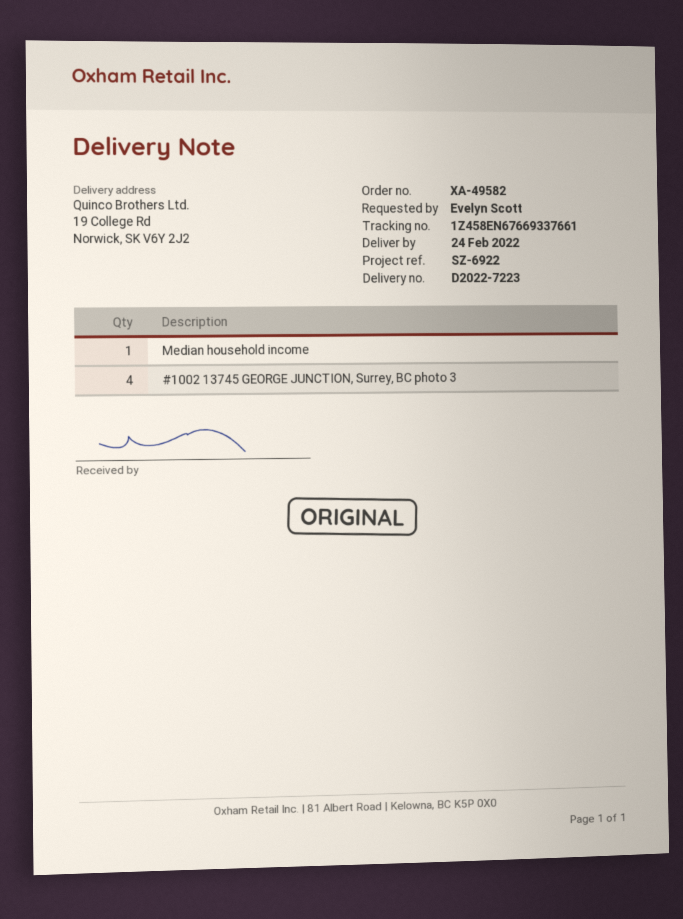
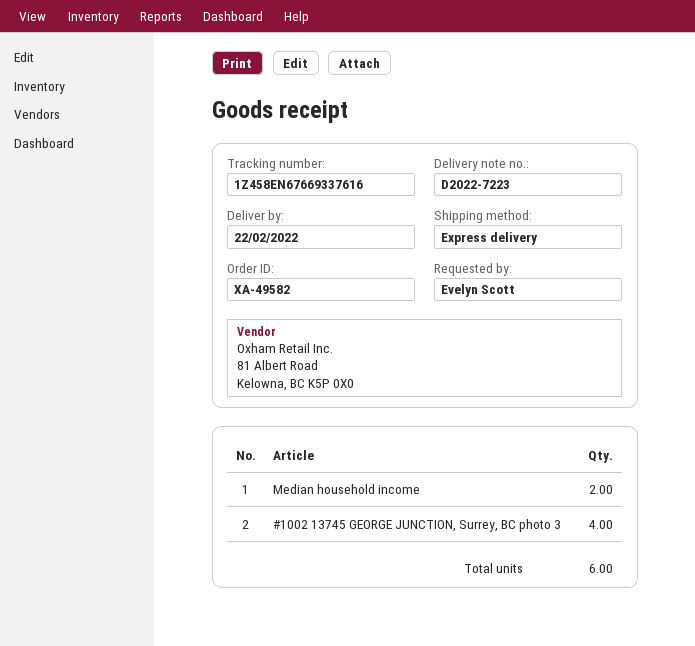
delivery date: 2022-02-24 -> 2022-02-22
tracking number: 1Z458EN67669337661 -> 1Z458EN67669337616
Median household income: 1 -> 2

